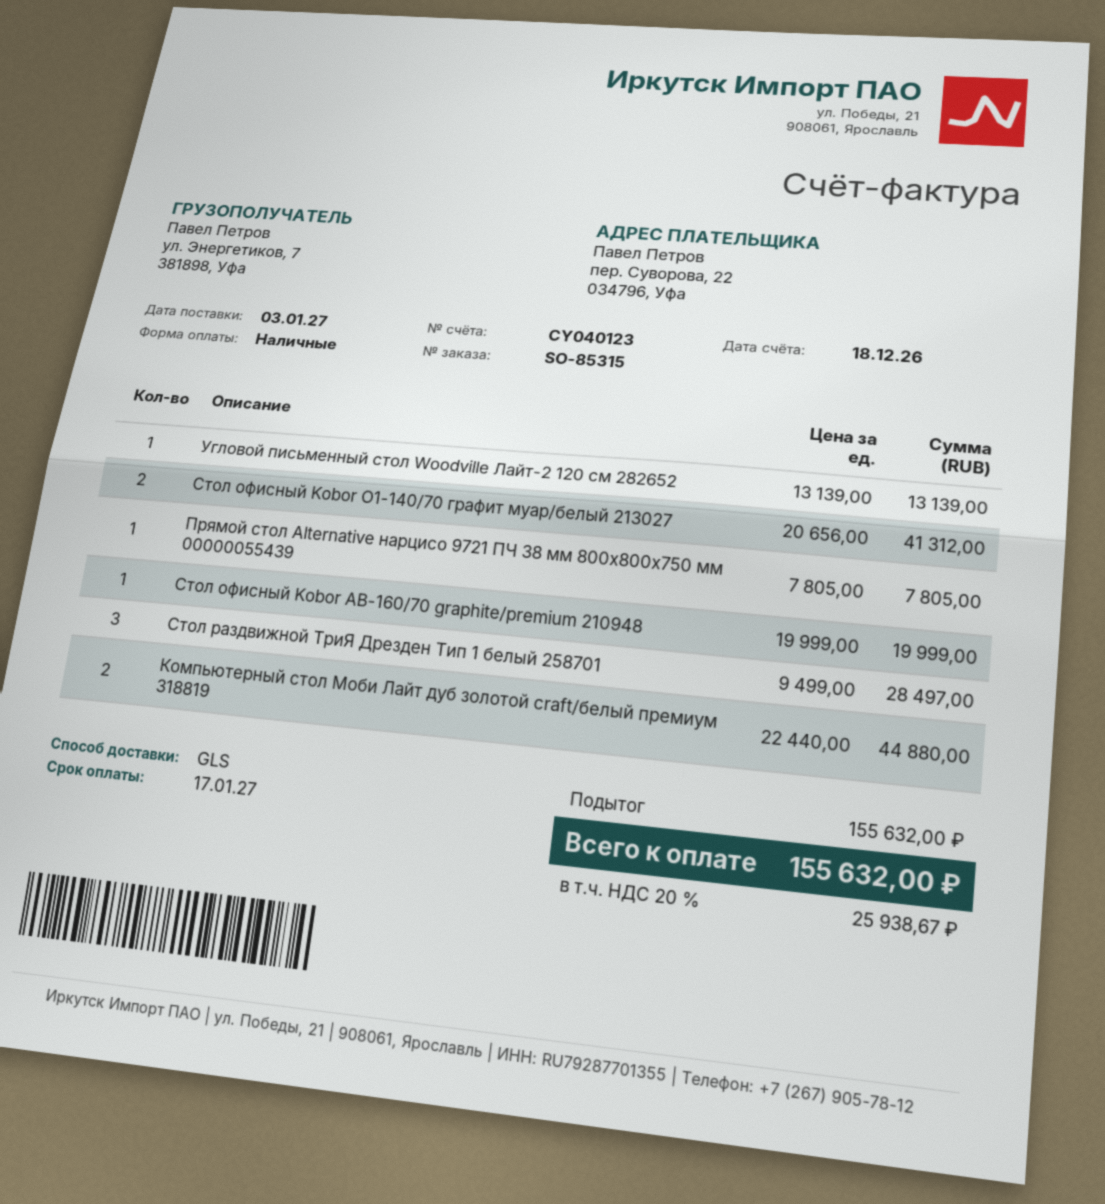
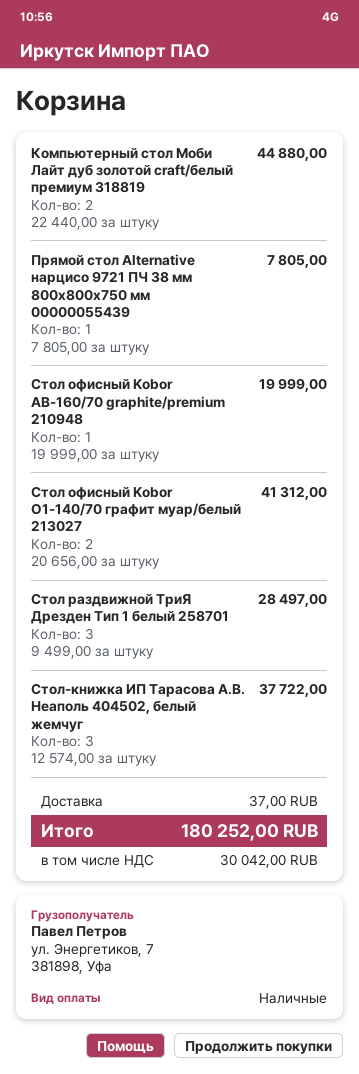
Угловой письменный стол Woodville Лайт-2 120 см 282652: 1 x 13139.00 = 13139.00 -> none
Стол-книжка ИП Тарасова А.В. Неаполь 404502, белый жемчуг: none -> 3 x 12574.00 = 37722.00
shipping: none -> 37.00
tax: 25938.67 -> 30042.00
total: 155632.00 -> 180252.00

